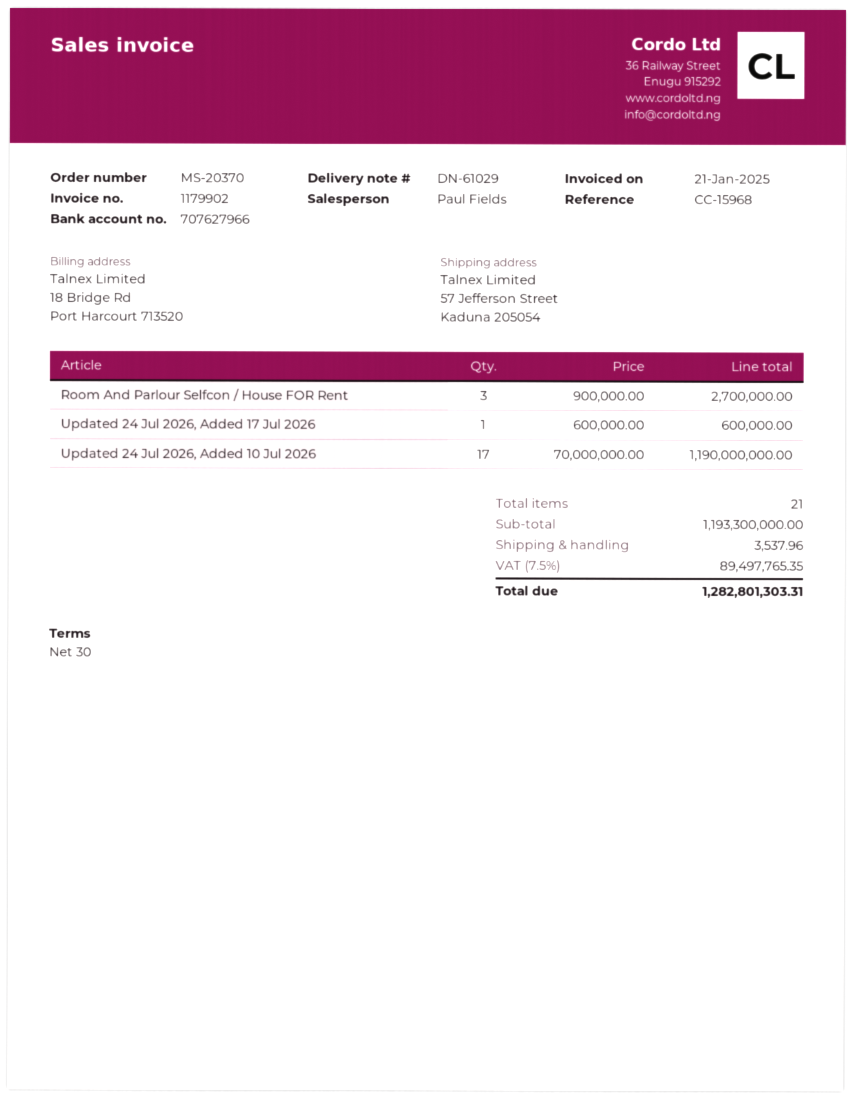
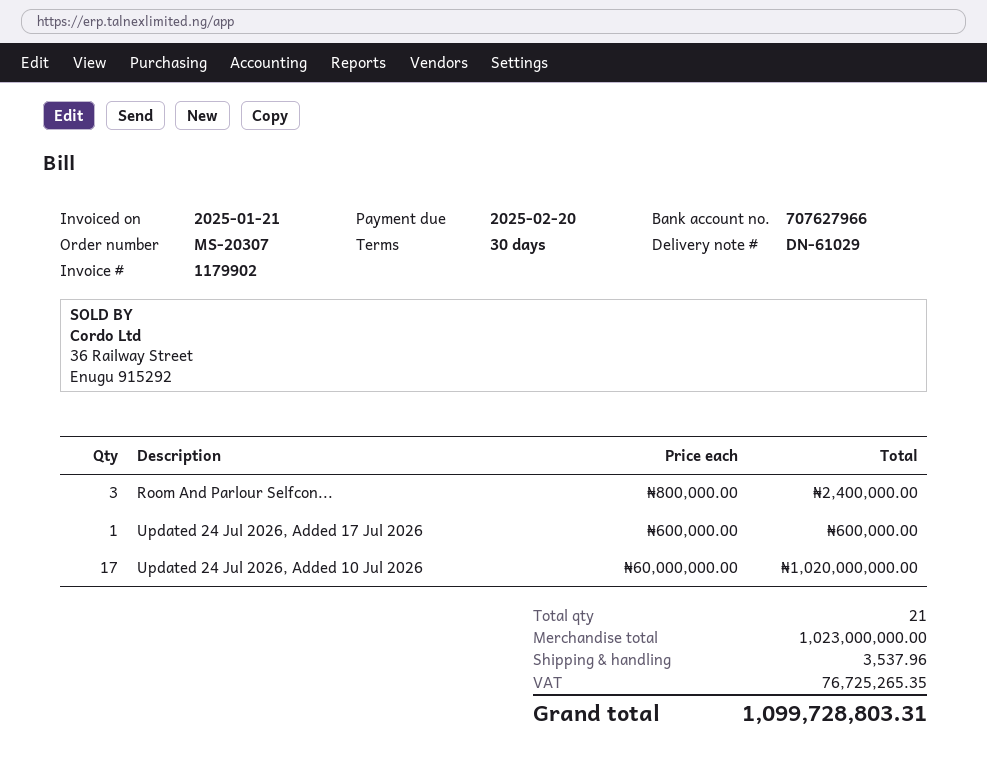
order number: MS-20370 -> MS-20307
Room And Parlour Selfcon / House FOR Rent: 3 x 900000.00 = 2700000.00 -> 3 x 800000.00 = 2400000.00
Updated 24 Jul 2026, Added 10 Jul 2026: 17 x 70000000.00 = 1190000000.00 -> 17 x 60000000.00 = 1020000000.00
subtotal: 1193300000.00 -> 1023000000.00
tax: 89497765.35 -> 76725265.35
total: 1282801303.31 -> 1099728803.31

